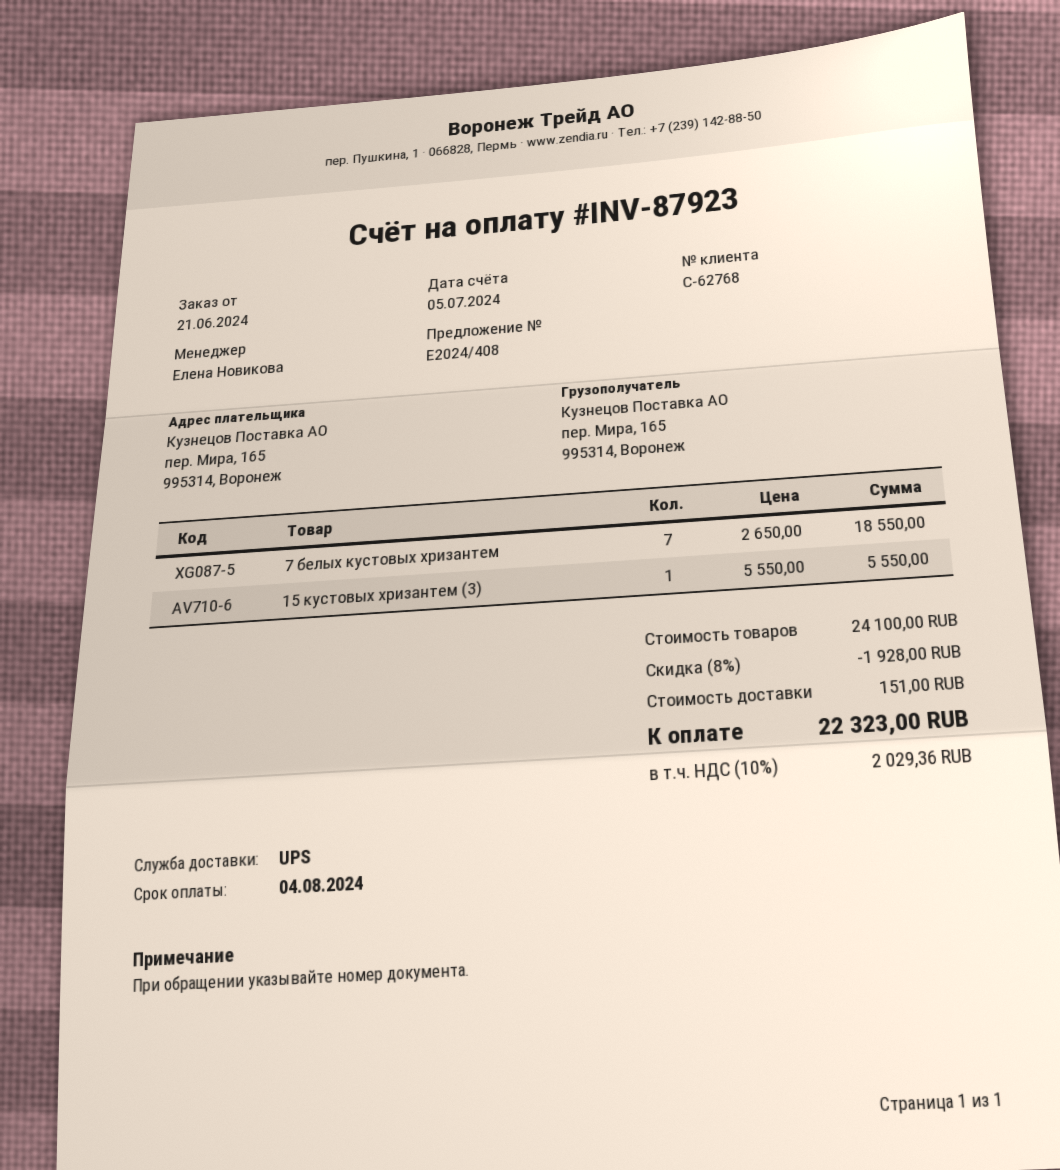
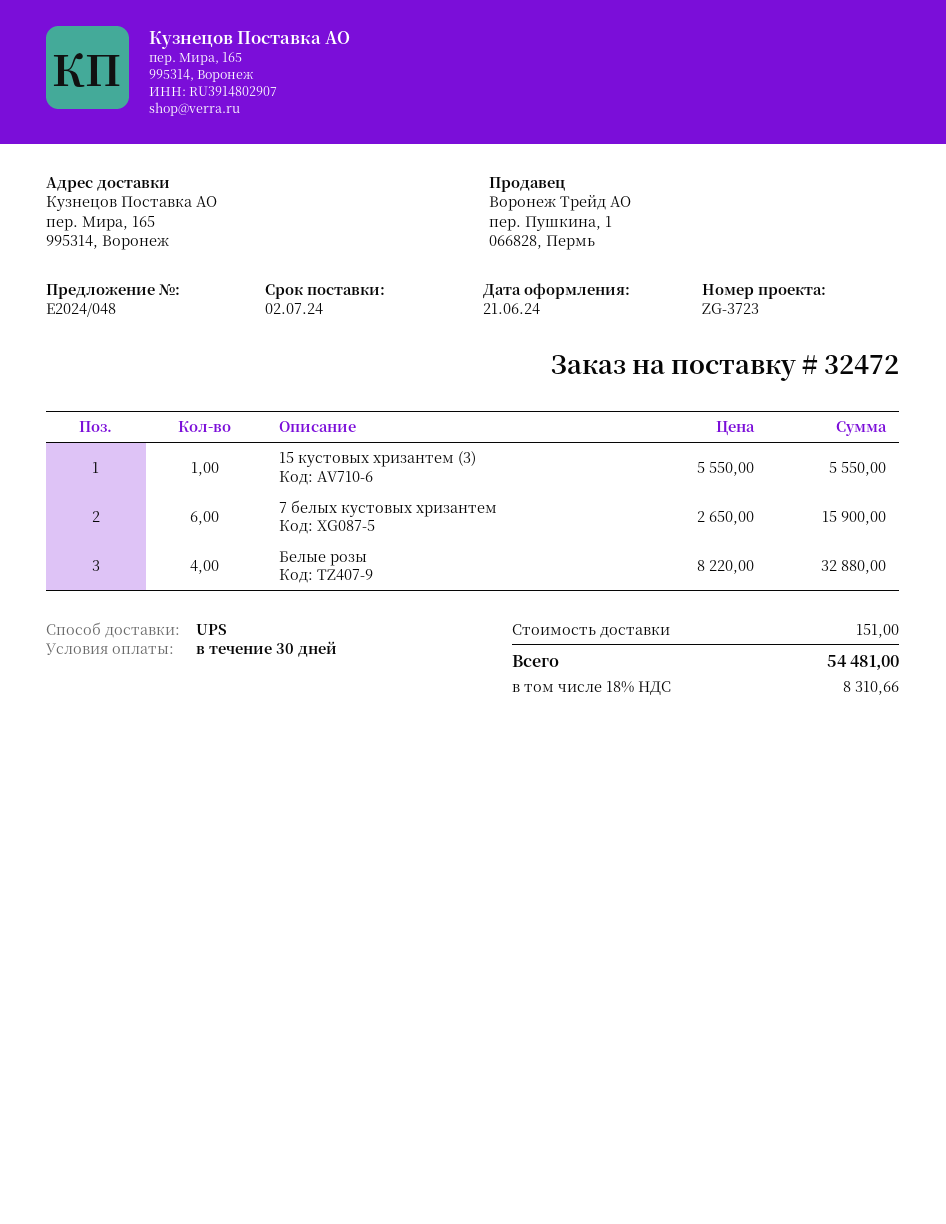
quote number: E2024/408 -> E2024/048
7 белых кустовых хризантем: 7 x 2650.00 = 18550.00 -> 6 x 2650.00 = 15900.00
Белые розы: none -> 4 x 8220.00 = 32880.00
discount: 8% = 1928.00 -> none
tax: 10% = 2029.36 -> 18% = 8310.66
total: 22323.00 -> 54481.00

